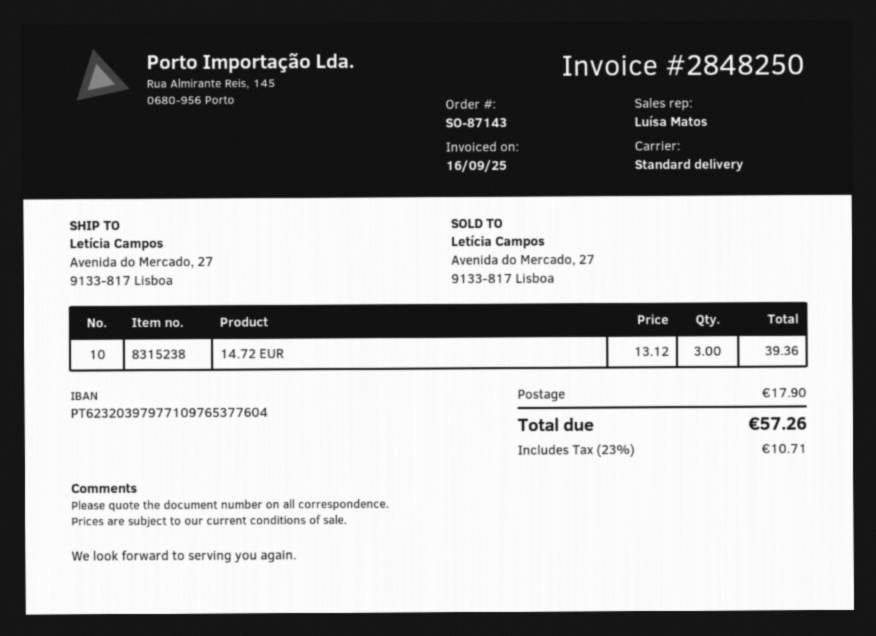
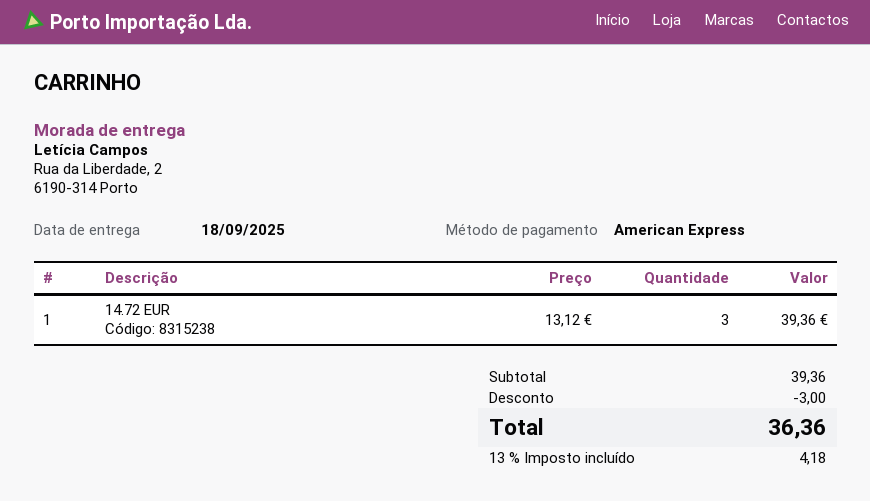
ship to: Avenida do Mercado, 27, 9133-817 Lisboa -> Rua da Liberdade, 2, 6190-314 Porto
discount: none -> 3.00
shipping: 17.90 -> none
tax: 23% = 10.71 -> 13% = 4.18
total: 57.26 -> 36.36

